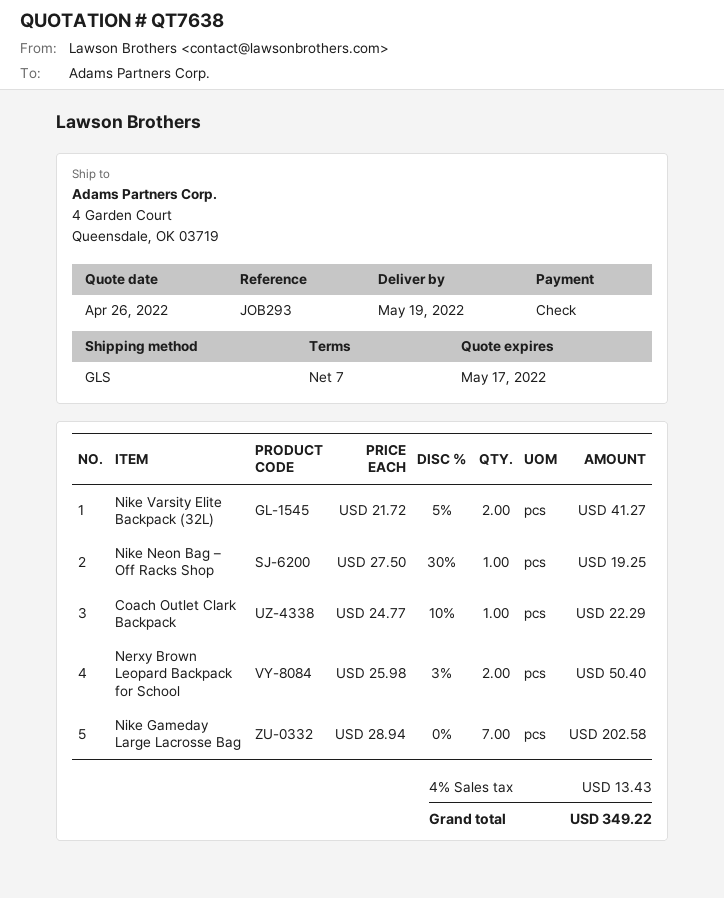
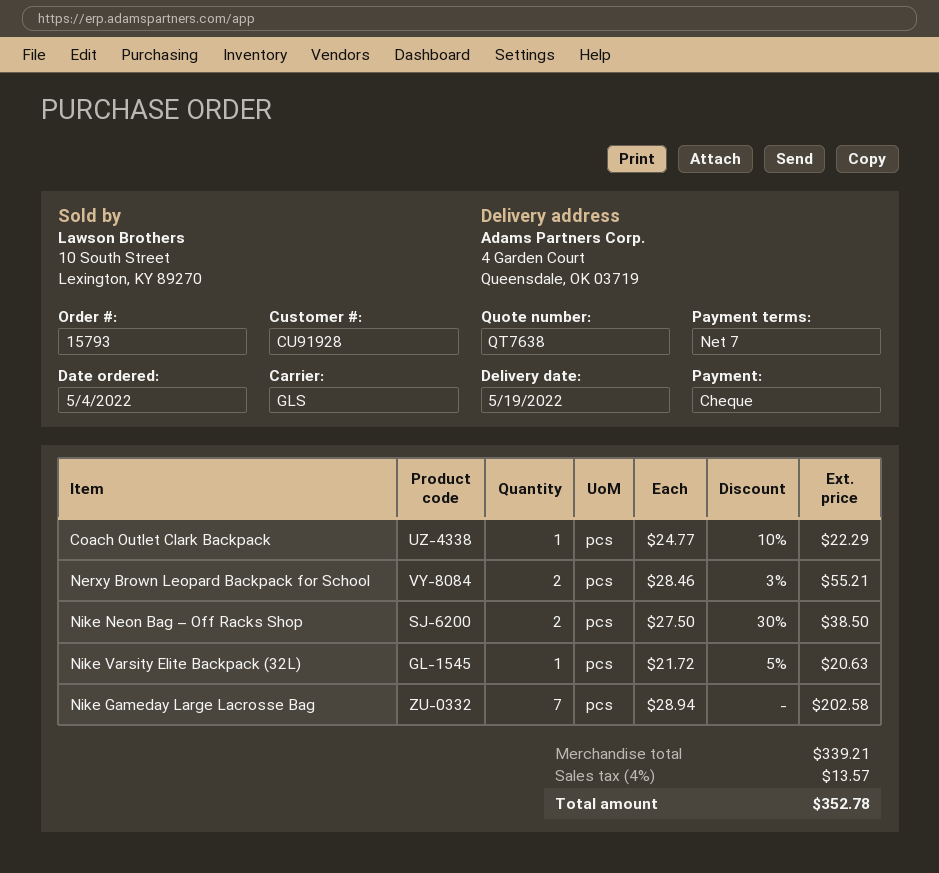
Nike Varsity Elite Backpack (32L): 2 x 21.72 - 5% = 41.27 -> 1 x 21.72 - 5% = 20.63
Nike Neon Bag – Off Racks Shop: 1 x 27.50 - 30% = 19.25 -> 2 x 27.50 - 30% = 38.50
Nerxy Brown Leopard Backpack for School: 2 x 25.98 - 3% = 50.40 -> 2 x 28.46 - 3% = 55.21
tax: 4% = 13.43 -> 4% = 13.57
total: 349.22 -> 352.78

